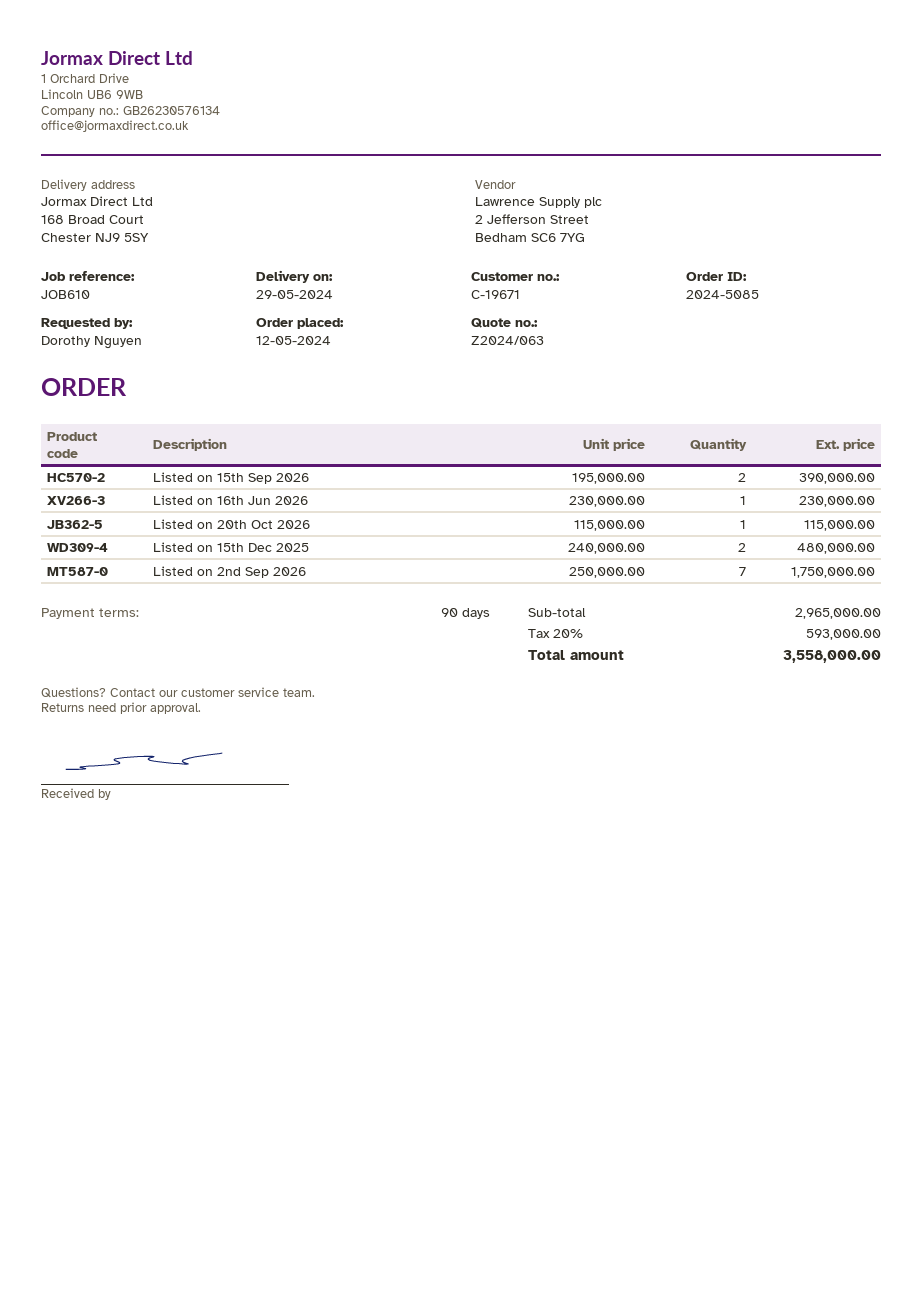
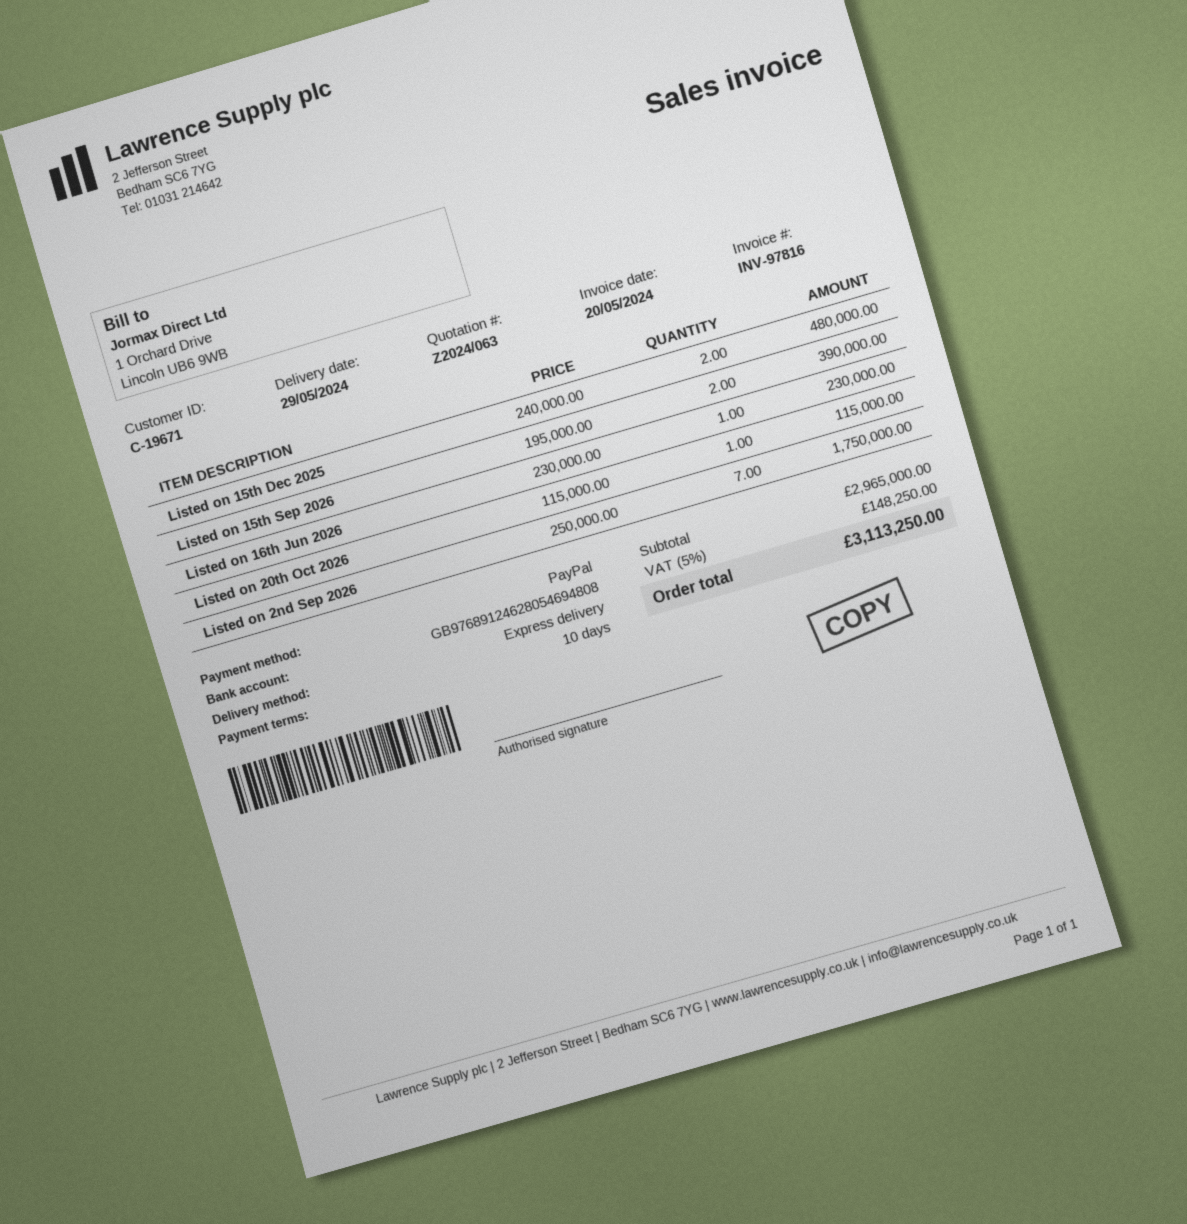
payment terms: 90 days -> 10 days
tax: 20% = 593000.00 -> 5% = 148250.00
total: 3558000.00 -> 3113250.00

